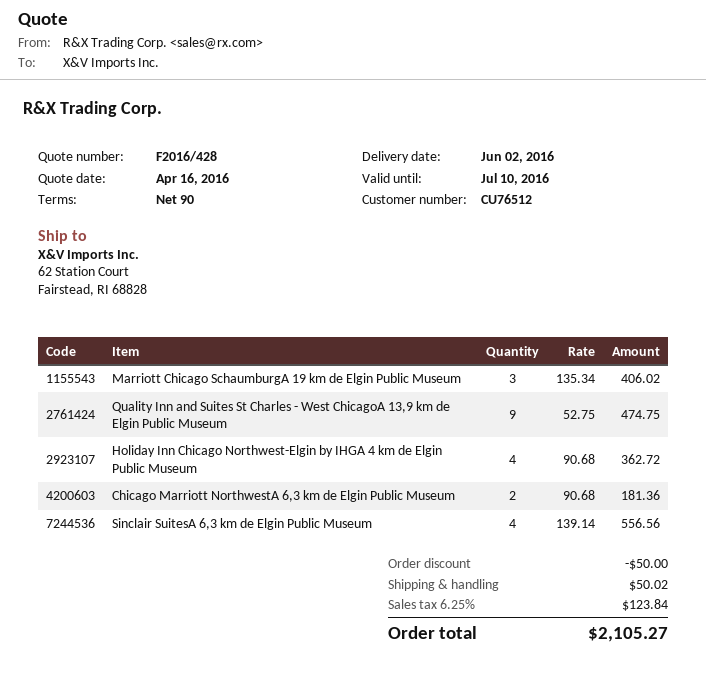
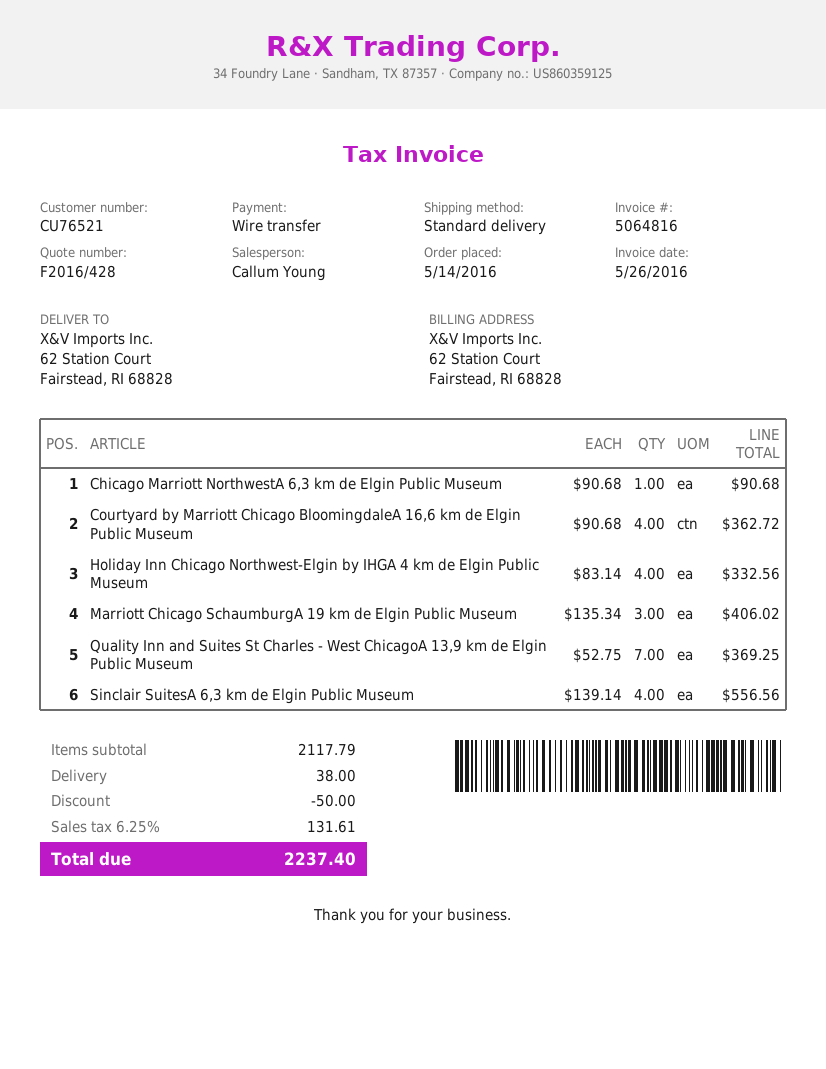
customer number: CU76512 -> CU76521
Quality Inn and Suites St Charles - West ChicagoA 13,9 km de Elgin Public Museum: 9 x 52.75 = 474.75 -> 7 x 52.75 = 369.25
Holiday Inn Chicago Northwest-Elgin by IHGA 4 km de Elgin Public Museum: 4 x 90.68 = 362.72 -> 4 x 83.14 = 332.56
Chicago Marriott NorthwestA 6,3 km de Elgin Public Museum: 2 x 90.68 = 181.36 -> 1 x 90.68 = 90.68
Courtyard by Marriott Chicago BloomingdaleA 16,6 km de Elgin Public Museum: none -> 4 x 90.68 = 362.72
shipping: 50.02 -> 38.00
tax: 6.25% = 123.84 -> 6.25% = 131.61
total: 2105.27 -> 2237.40

